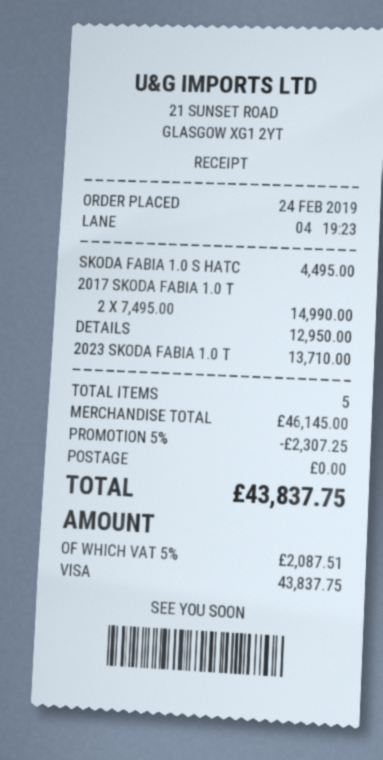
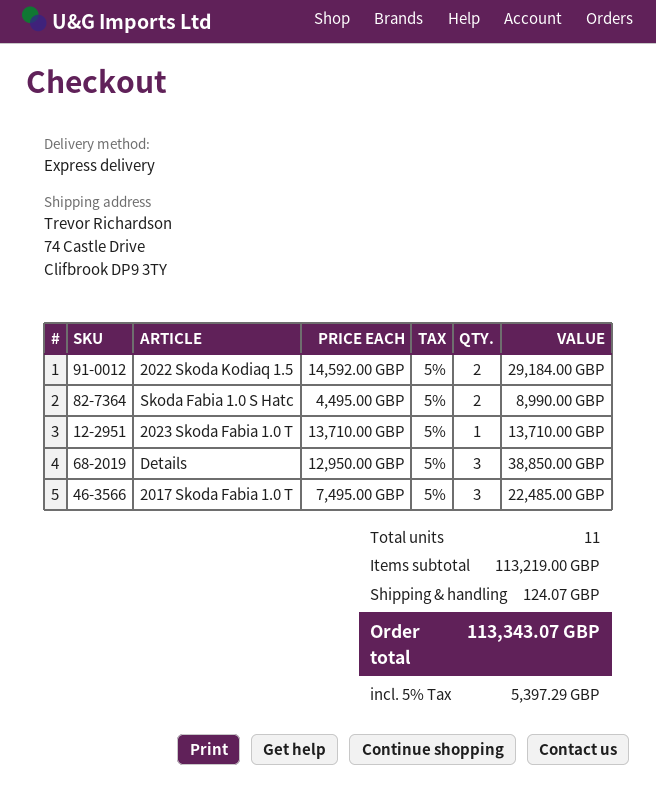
SKODA FABIA 1.0 S HATC: 1 x 4495.00 = 4495.00 -> 2 x 4495.00 = 8990.00
2017 SKODA FABIA 1.0 T: 2 x 7495.00 = 14990.00 -> 3 x 7495.00 = 22485.00
DETAILS: 1 x 12950.00 = 12950.00 -> 3 x 12950.00 = 38850.00
2022 Skoda Kodiaq 1.5: none -> 2 x 14592.00 = 29184.00
total quantity: 5 -> 11
subtotal: 46145.00 -> 113219.00
discount: 5% = 2307.25 -> none
shipping: 0.00 -> 124.07
tax: 5% = 2087.51 -> 5% = 5397.29
total: 43837.75 -> 113343.07

